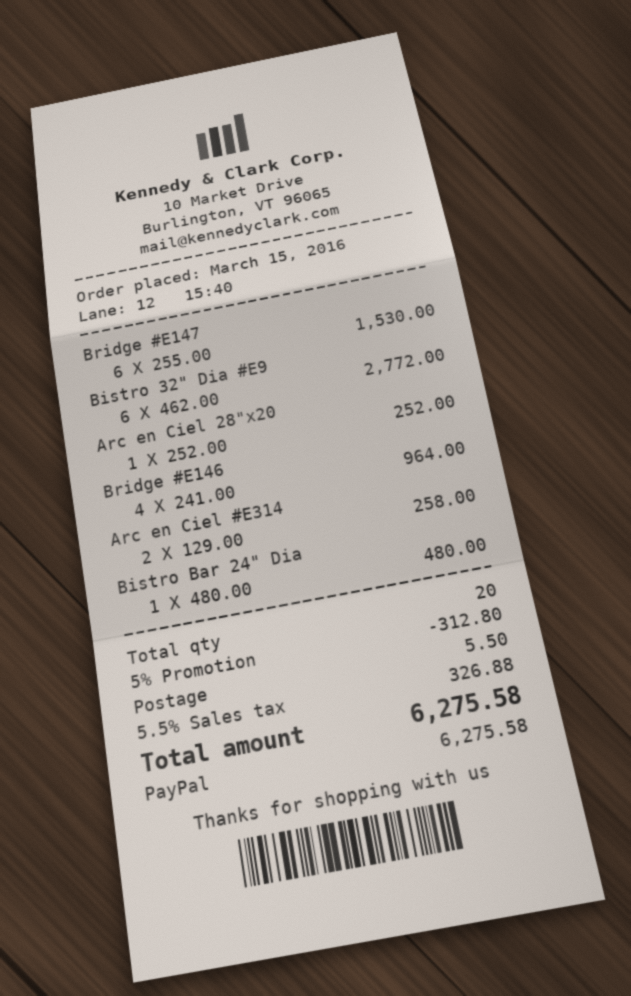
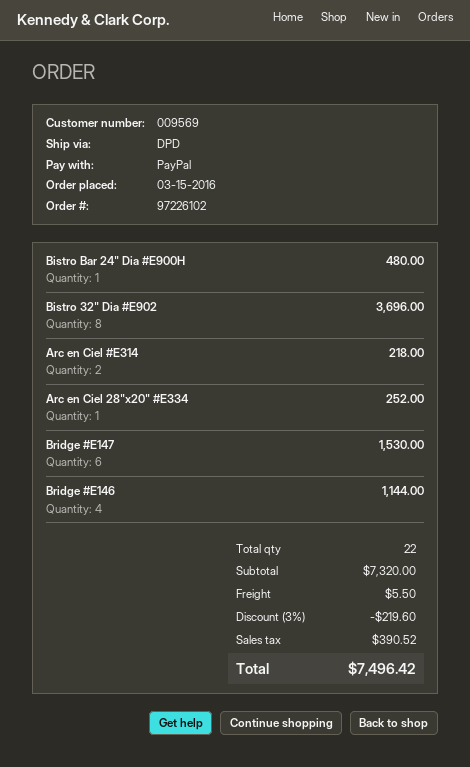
Bistro 32" Dia #E9: 6 for 2772.00 -> 8 for 3696.00
Bridge #E146: 4 for 964.00 -> 4 for 1144.00
Arc en Ciel #E314: 2 for 258.00 -> 2 for 218.00
total quantity: 20 -> 22
discount: 5% = 312.80 -> 3% = 219.60
tax: 326.88 -> 390.52
total: 6275.58 -> 7496.42

